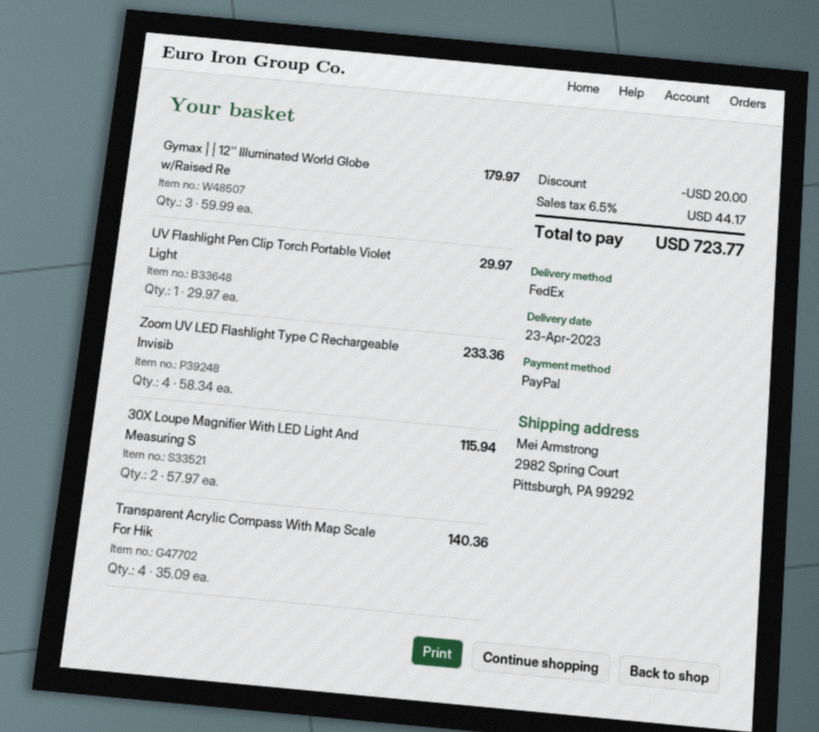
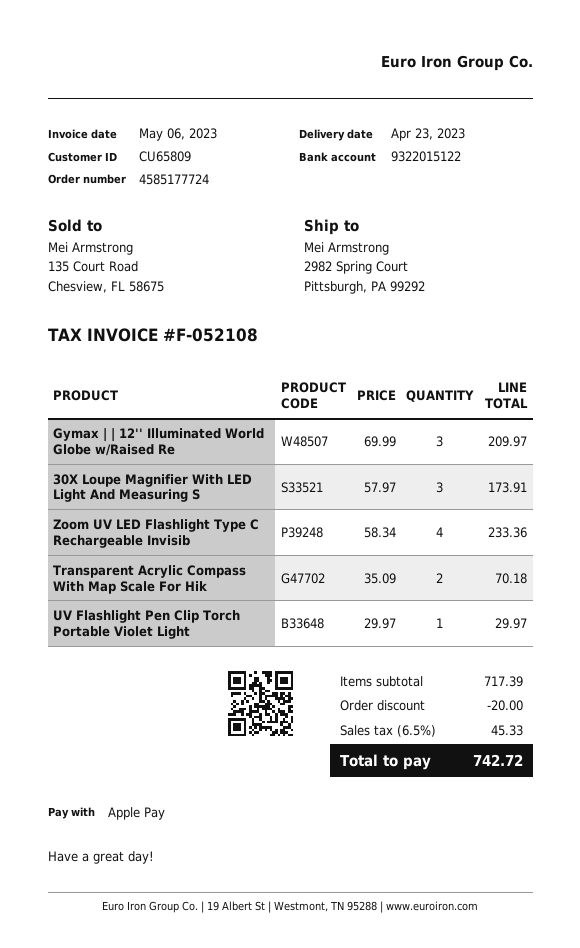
payment method: PayPal -> Apple Pay
Gymax | | 12'' Illuminated World Globe w/Raised Re: 3 x 59.99 = 179.97 -> 3 x 69.99 = 209.97
30X Loupe Magnifier With LED Light And Measuring S: 2 x 57.97 = 115.94 -> 3 x 57.97 = 173.91
Transparent Acrylic Compass With Map Scale For Hik: 4 x 35.09 = 140.36 -> 2 x 35.09 = 70.18
tax: 6.5% = 44.17 -> 6.5% = 45.33
total: 723.77 -> 742.72

